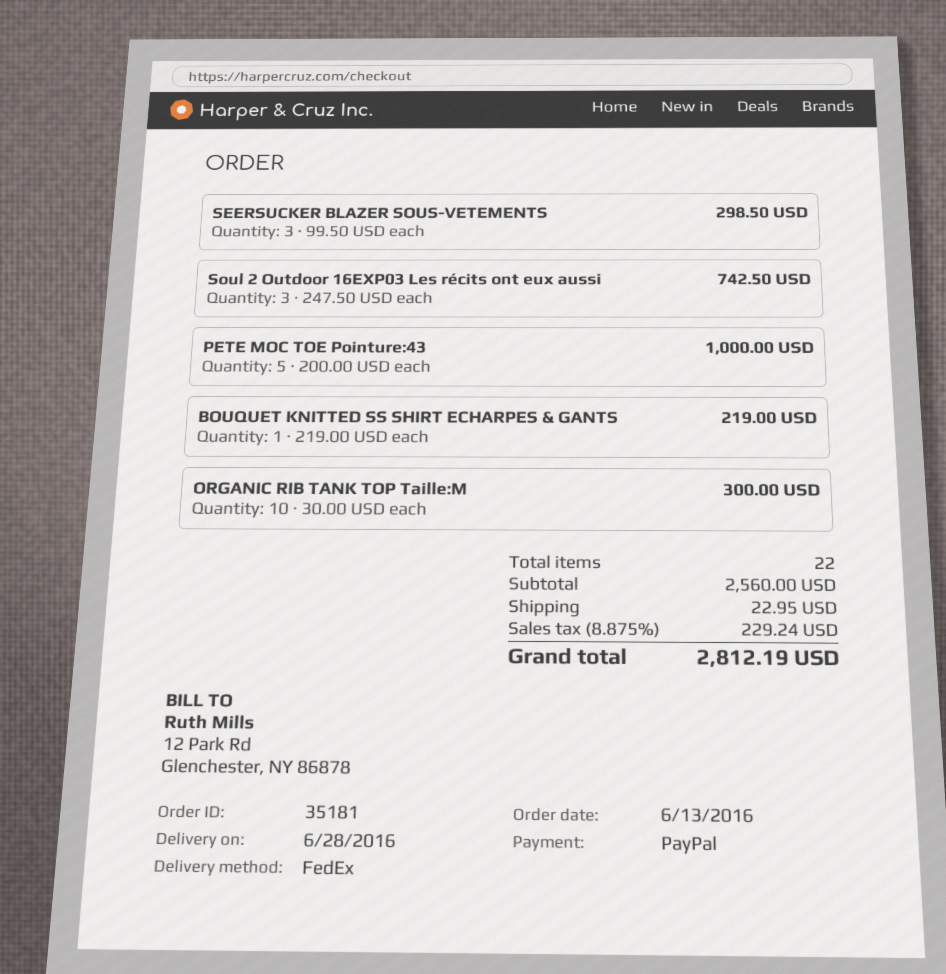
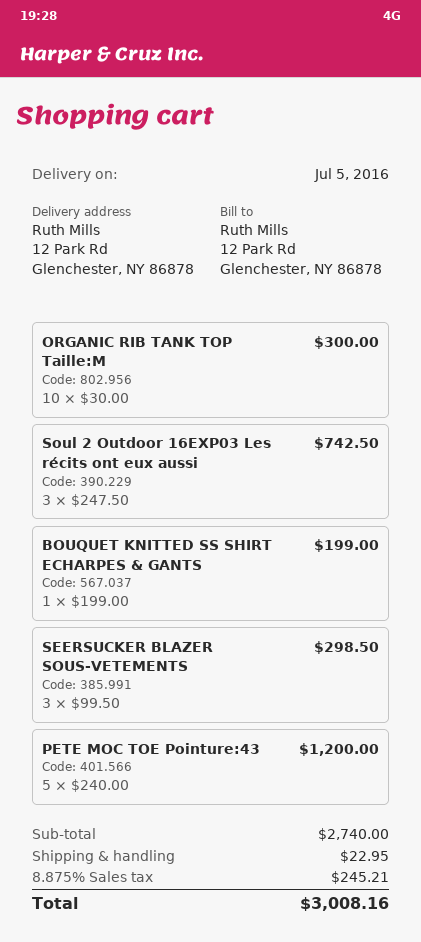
delivery date: 2016-06-28 -> 2016-07-05
PETE MOC TOE Pointure:43: 5 x 200.00 = 1000.00 -> 5 x 240.00 = 1200.00
BOUQUET KNITTED SS SHIRT ECHARPES & GANTS: 1 x 219.00 = 219.00 -> 1 x 199.00 = 199.00
subtotal: 2560.00 -> 2740.00
tax: 8.875% = 229.24 -> 8.875% = 245.21
total: 2812.19 -> 3008.16

